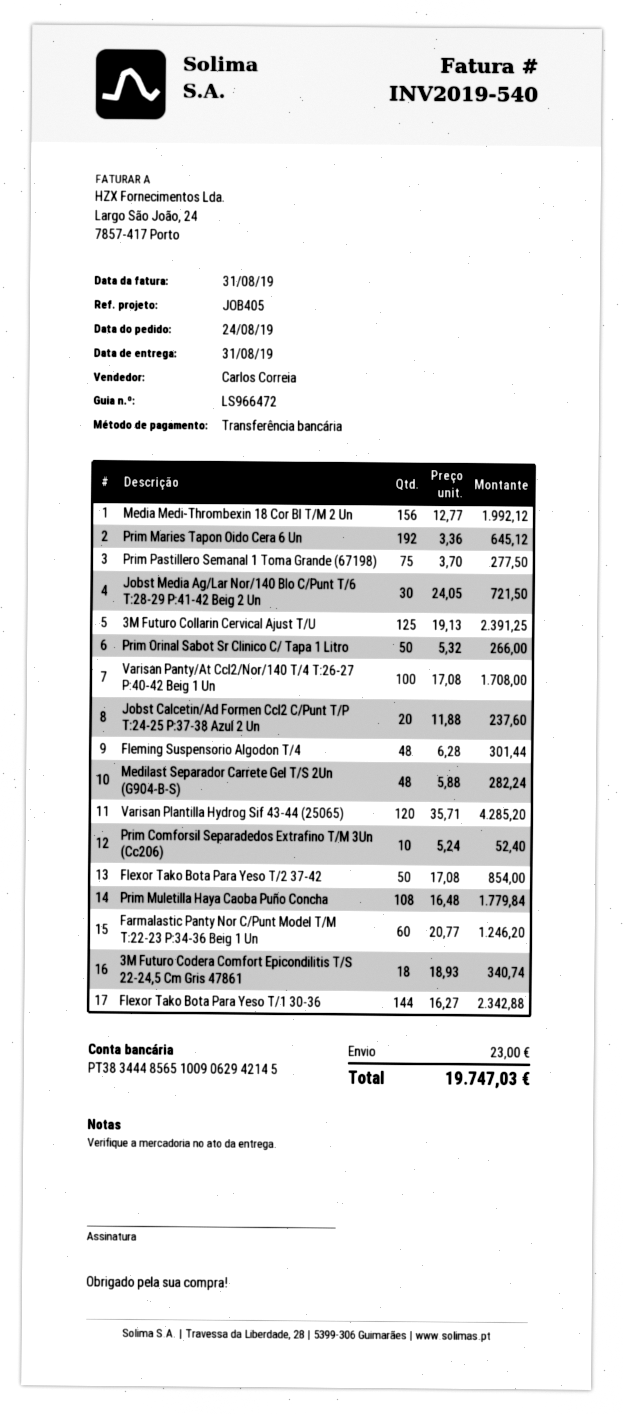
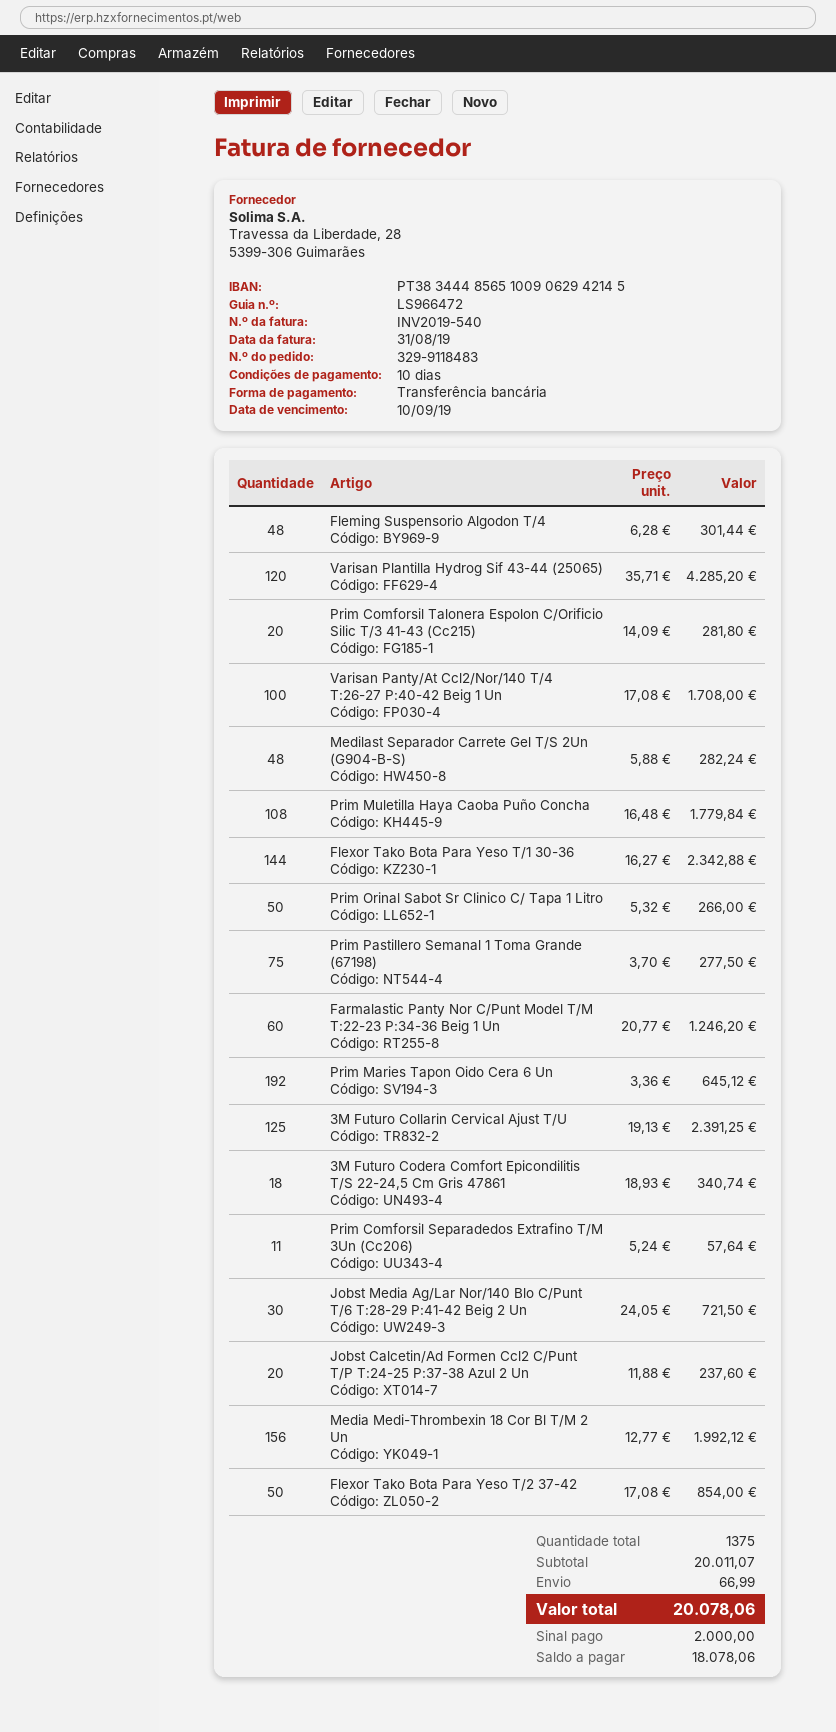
Prim Comforsil Separadedos Extrafino T/M 3Un (Cc206): 10 x 5.24 = 52.40 -> 11 x 5.24 = 57.64
Prim Comforsil Talonera Espolon C/Orificio Silic T/3 41-43 (Cc215): none -> 20 x 14.09 = 281.80
shipping: 23.00 -> 66.99
total: 19747.03 -> 20078.06

